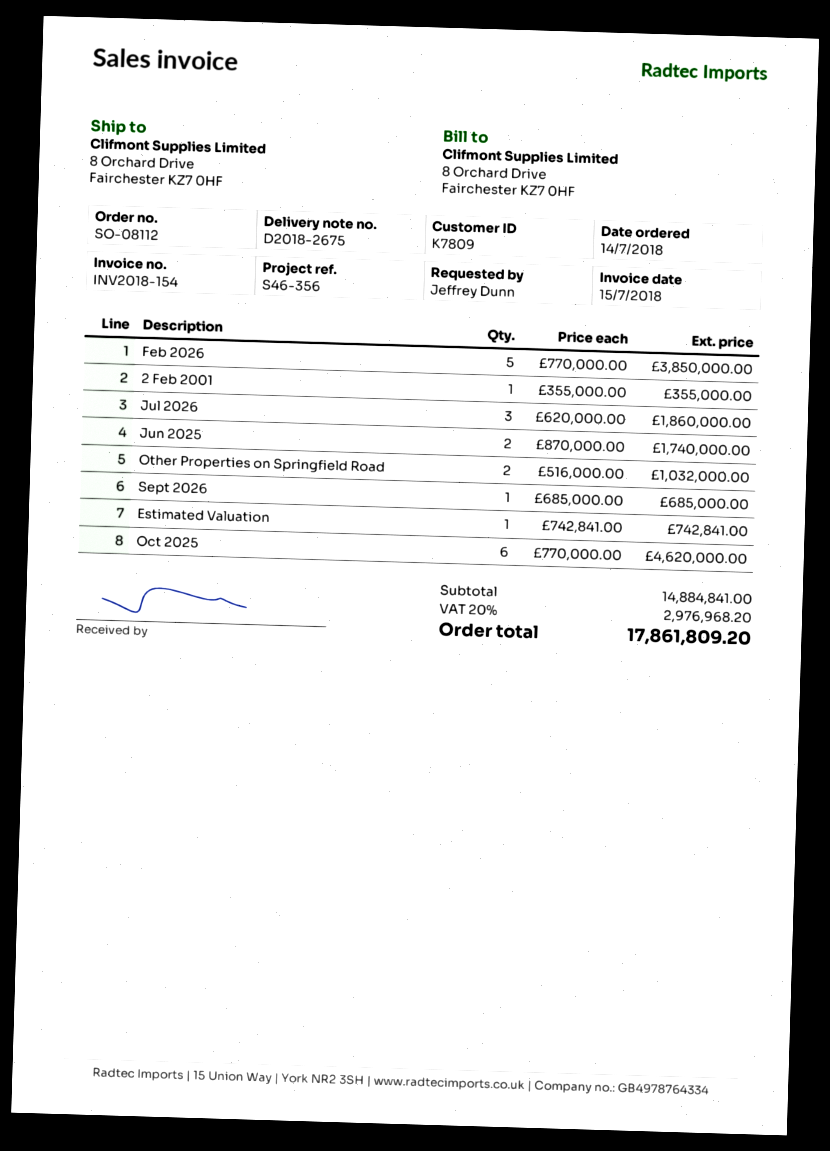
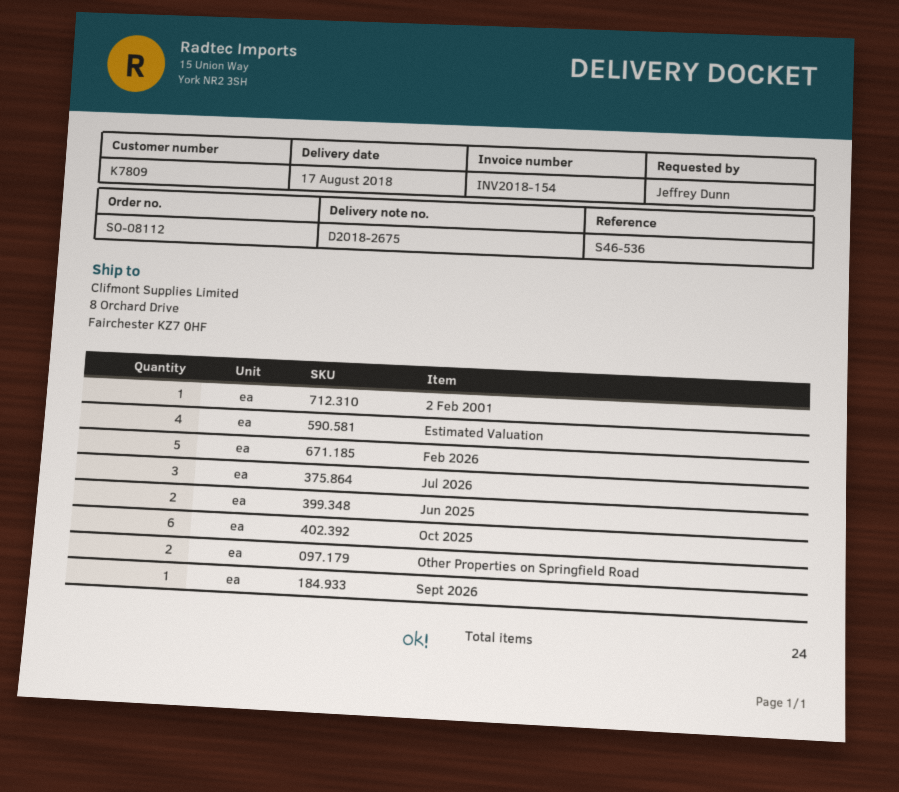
reference: S46-356 -> S46-536
Estimated Valuation: 1 -> 4

